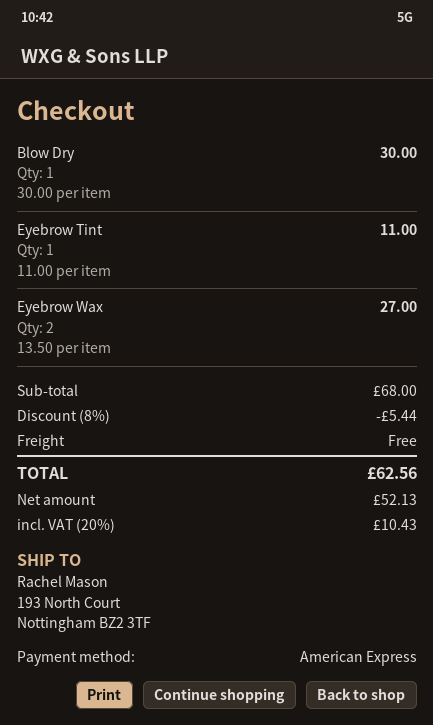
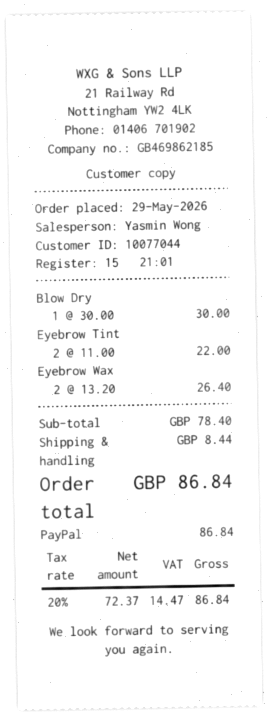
payment method: American Express -> PayPal
Eyebrow Tint: 1 x 11.00 = 11.00 -> 2 x 11.00 = 22.00
Eyebrow Wax: 2 x 13.50 = 27.00 -> 2 x 13.20 = 26.40
subtotal: 68.00 -> 78.40
discount: 8% = 5.44 -> none
shipping: 0.00 -> 8.44
net: 52.13 -> 72.37
tax: 20% = 10.43 -> 20% = 14.47
total: 62.56 -> 86.84

